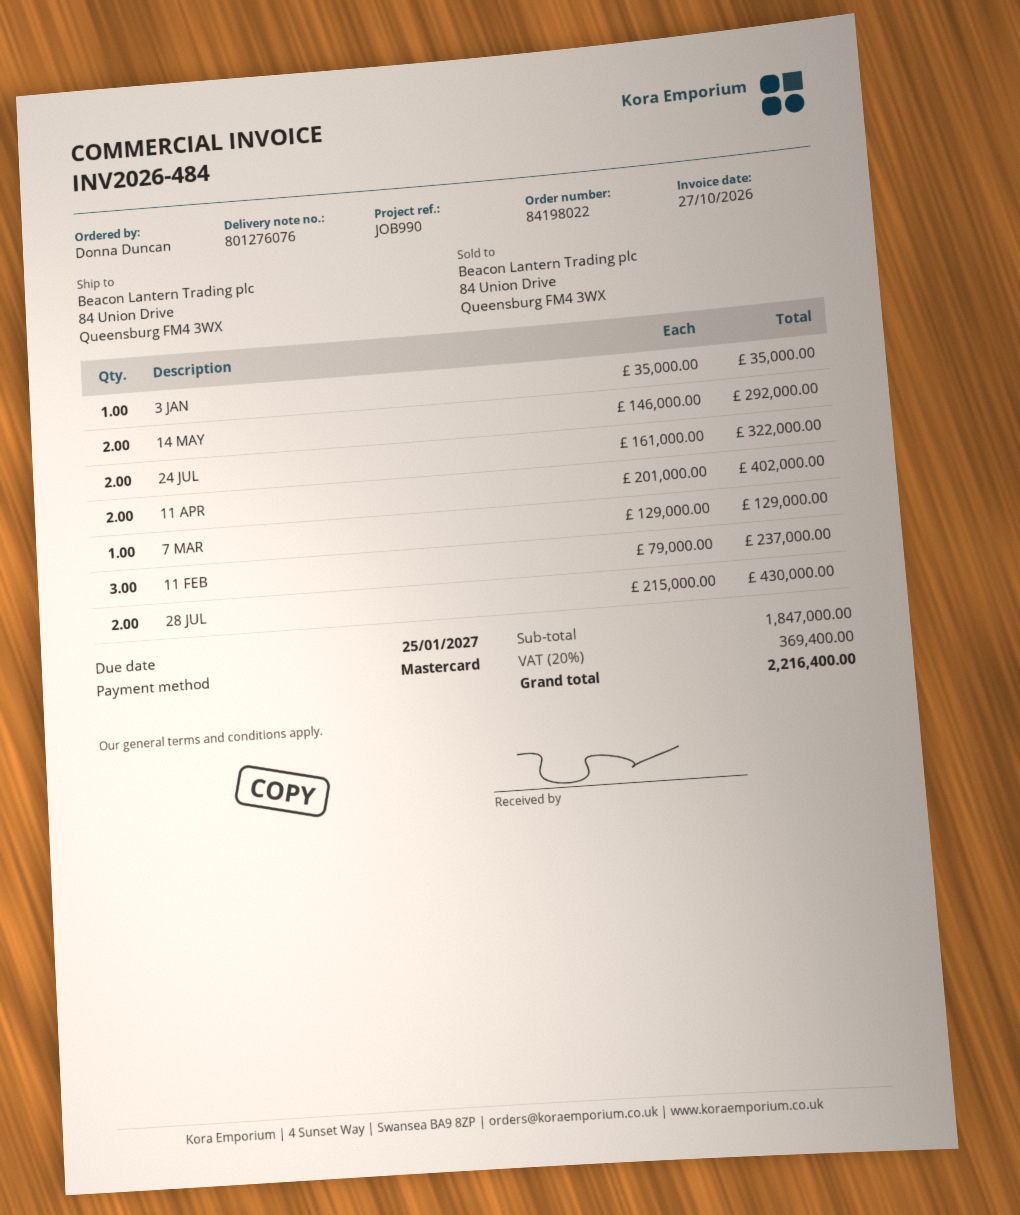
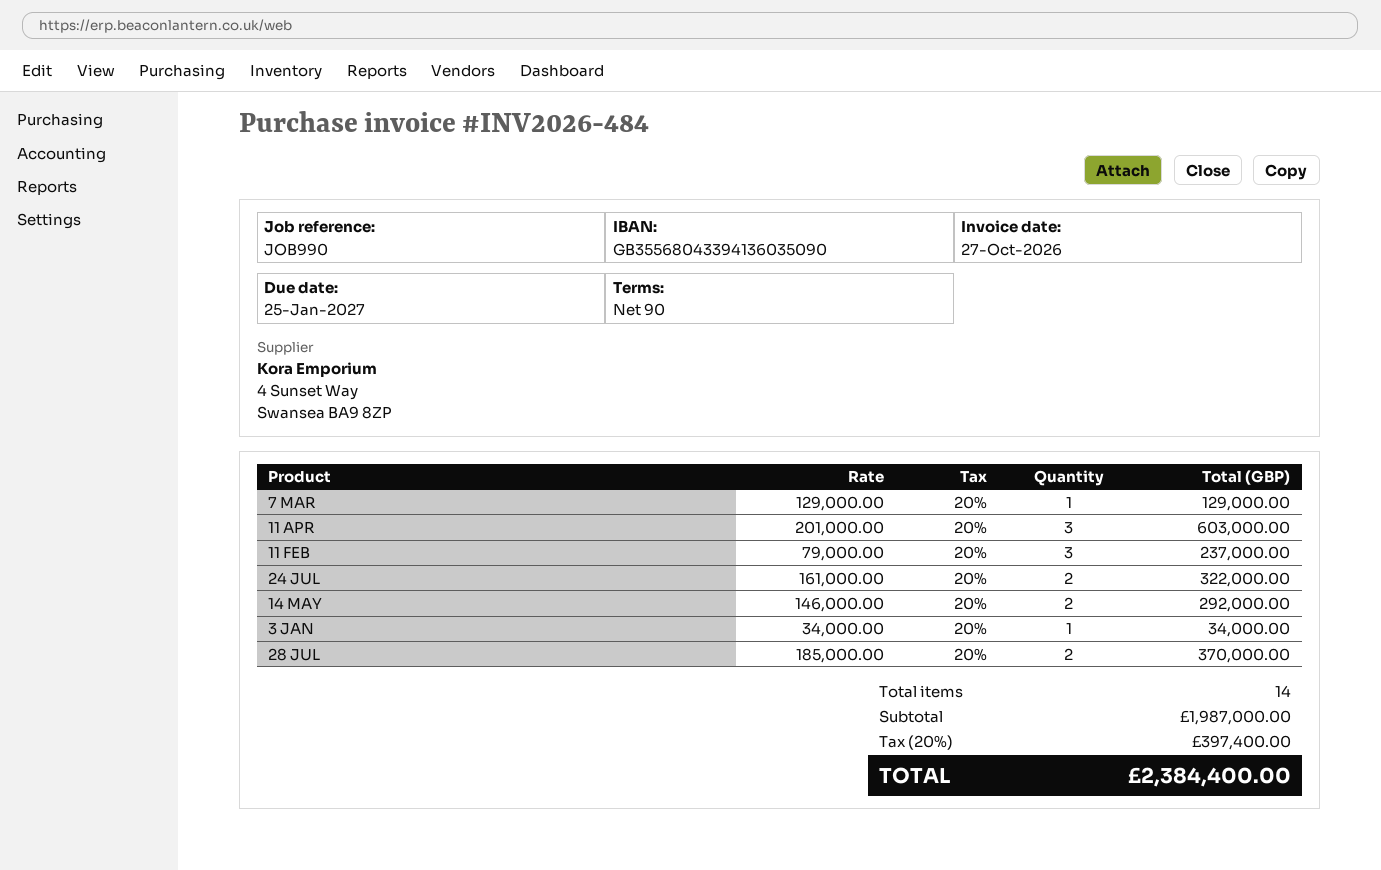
3 JAN: 1 x 35000.00 = 35000.00 -> 1 x 34000.00 = 34000.00
11 APR: 2 x 201000.00 = 402000.00 -> 3 x 201000.00 = 603000.00
28 JUL: 2 x 215000.00 = 430000.00 -> 2 x 185000.00 = 370000.00
subtotal: 1847000.00 -> 1987000.00
tax: 20% = 369400.00 -> 20% = 397400.00
total: 2216400.00 -> 2384400.00

